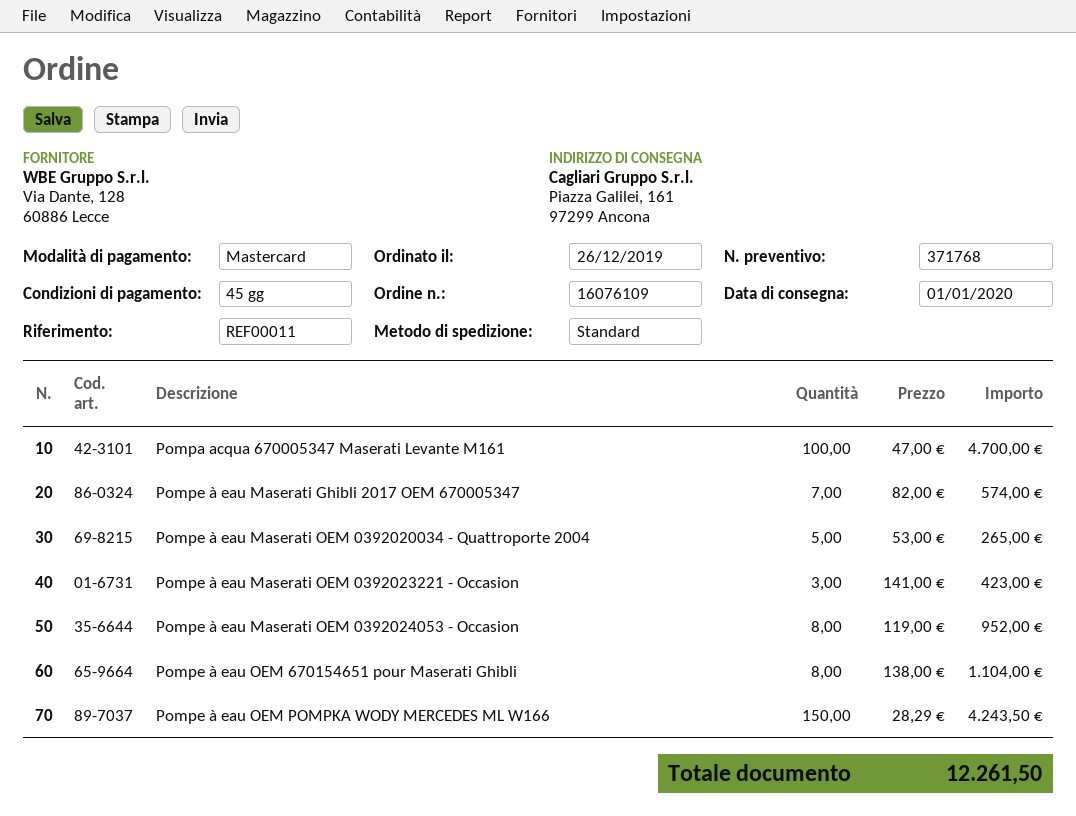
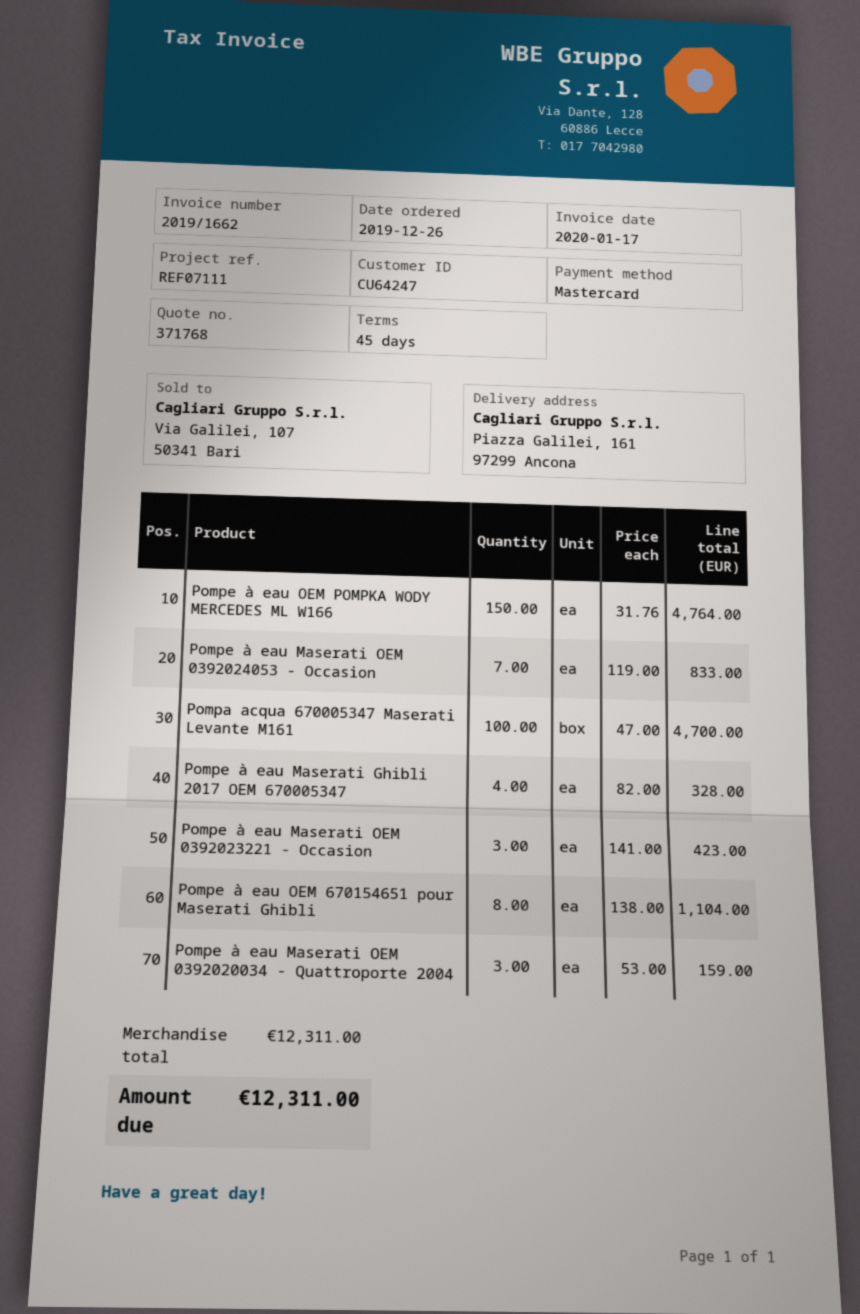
reference: REF00011 -> REF07111
Pompe à eau Maserati Ghibli 2017 OEM 670005347: 7 x 82.00 = 574.00 -> 4 x 82.00 = 328.00
Pompe à eau Maserati OEM 0392020034 - Quattroporte 2004: 5 x 53.00 = 265.00 -> 3 x 53.00 = 159.00
Pompe à eau Maserati OEM 0392024053 - Occasion: 8 x 119.00 = 952.00 -> 7 x 119.00 = 833.00
Pompe à eau OEM POMPKA WODY MERCEDES ML W166: 150 x 28.29 = 4243.50 -> 150 x 31.76 = 4764.00
total: 12261.50 -> 12311.00

